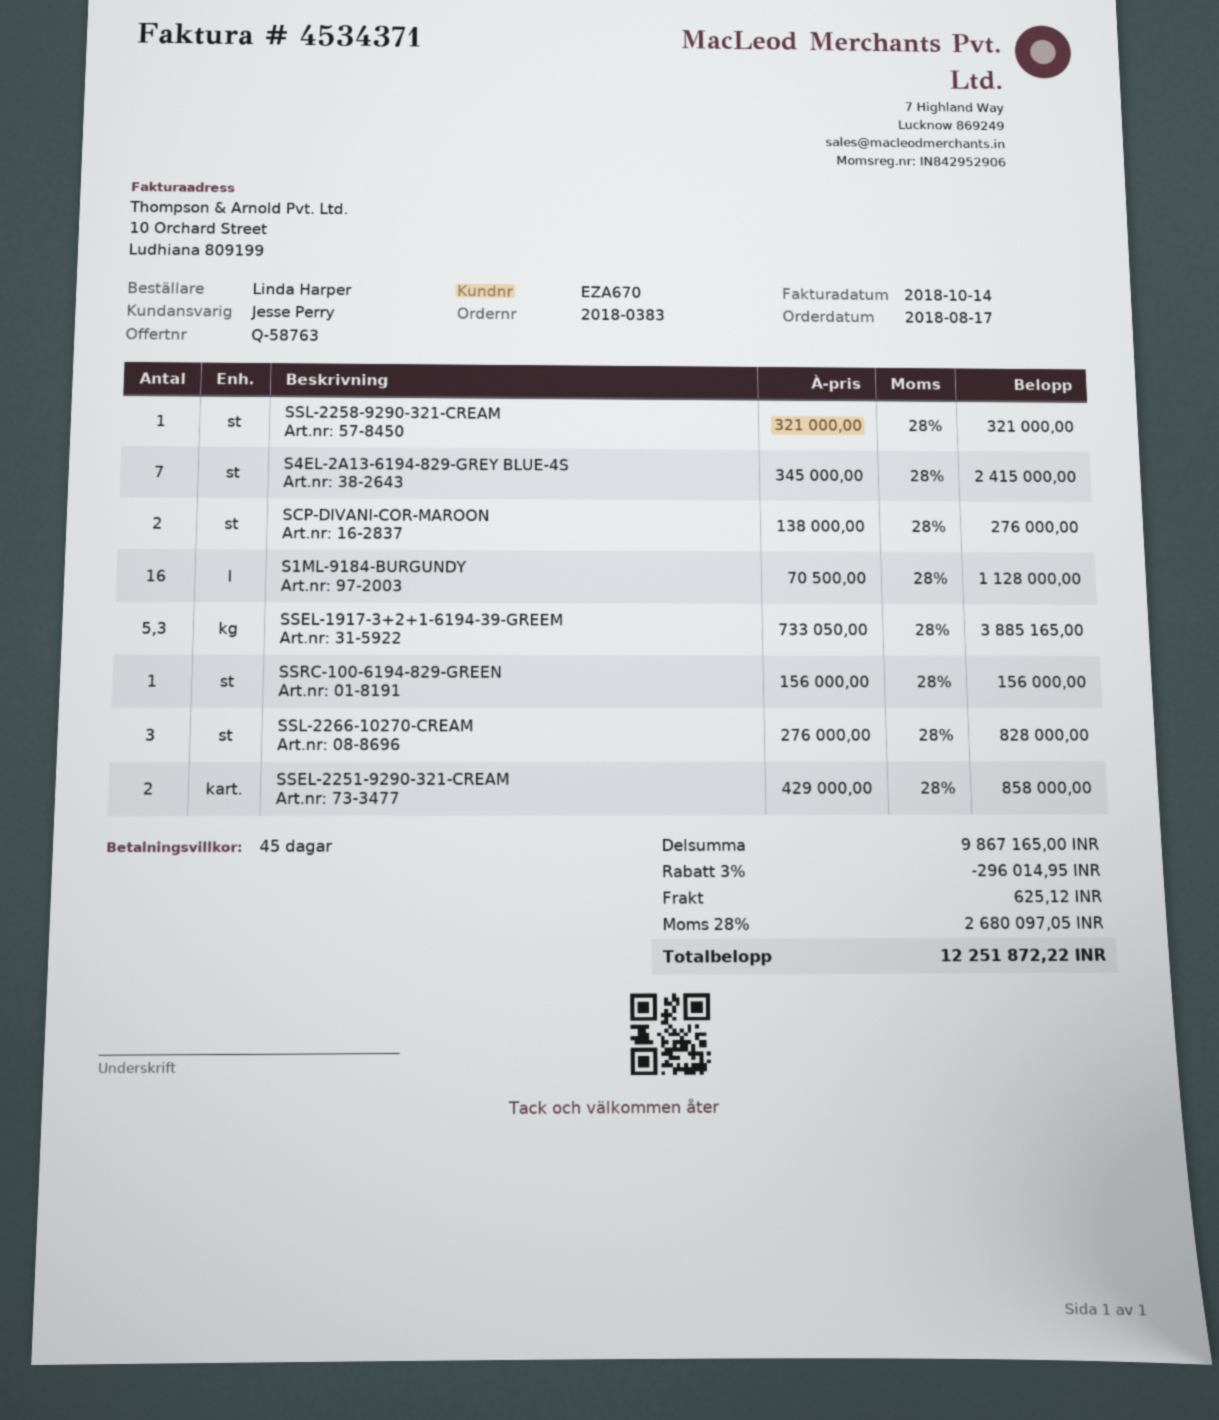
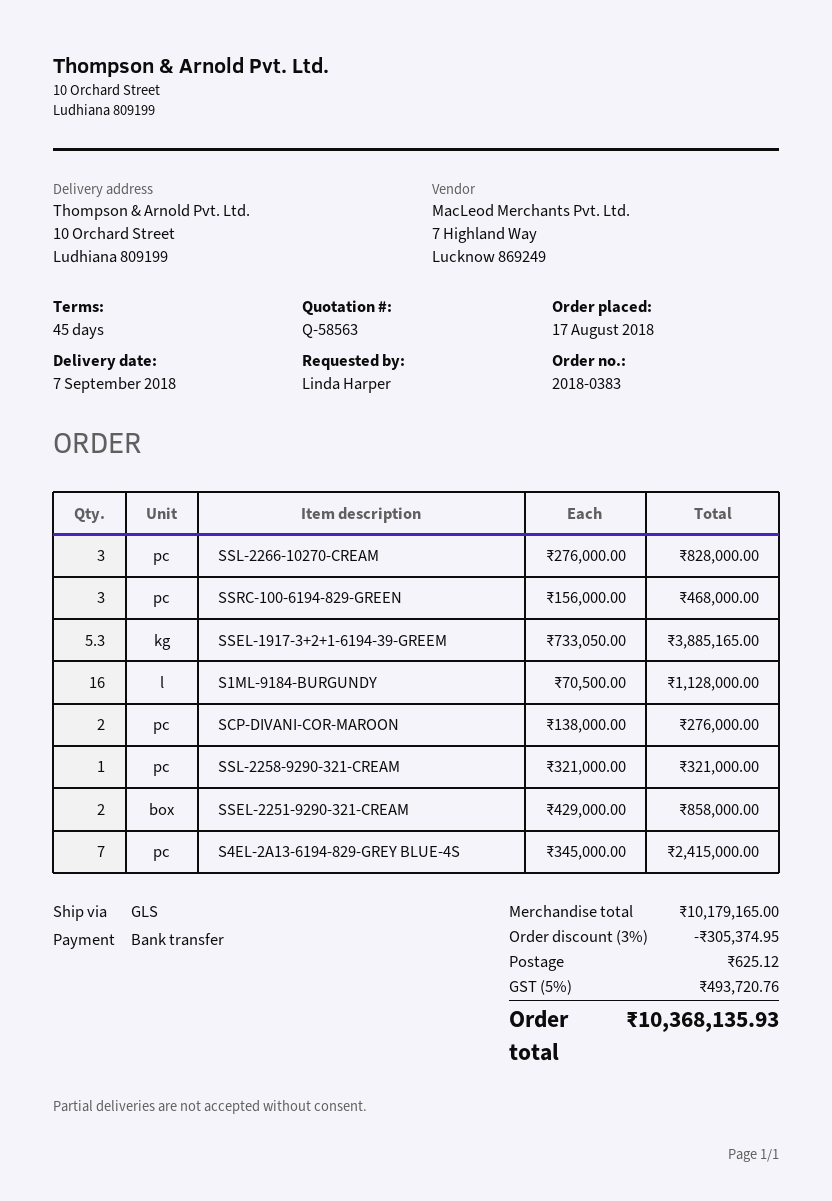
quote number: Q-58763 -> Q-58563
SSRC-100-6194-829-GREEN: 1 x 156000.00 = 156000.00 -> 3 x 156000.00 = 468000.00
subtotal: 9867165.00 -> 10179165.00
discount: 3% = 296014.95 -> 3% = 305374.95
tax: 28% = 2680097.05 -> 5% = 493720.76
total: 12251872.22 -> 10368135.93

